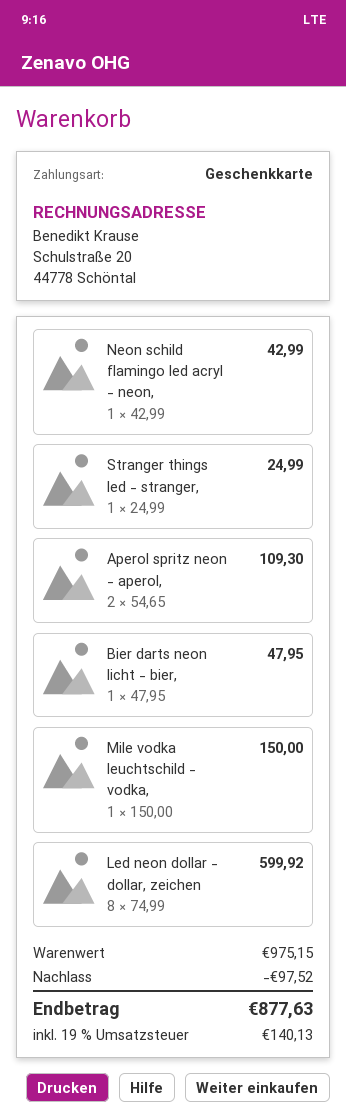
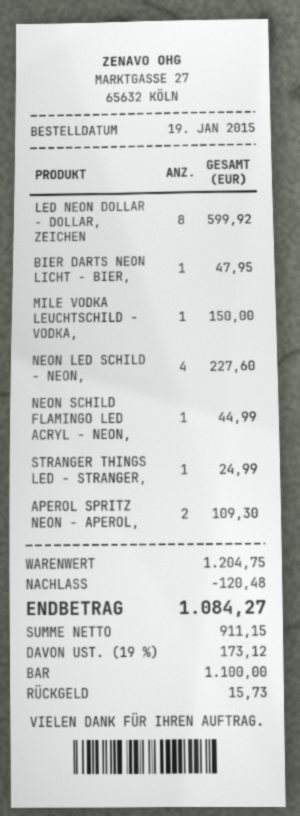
payment method: gift card -> cash
Neon schild flamingo led acryl - neon,: 1 for 42.99 -> 1 for 44.99
NEON LED SCHILD - NEON,: none -> 4 for 227.60
subtotal: 975.15 -> 1204.75
discount: 97.52 -> 120.48
tax: 19% = 140.13 -> 19% = 173.12
total: 877.63 -> 1084.27

